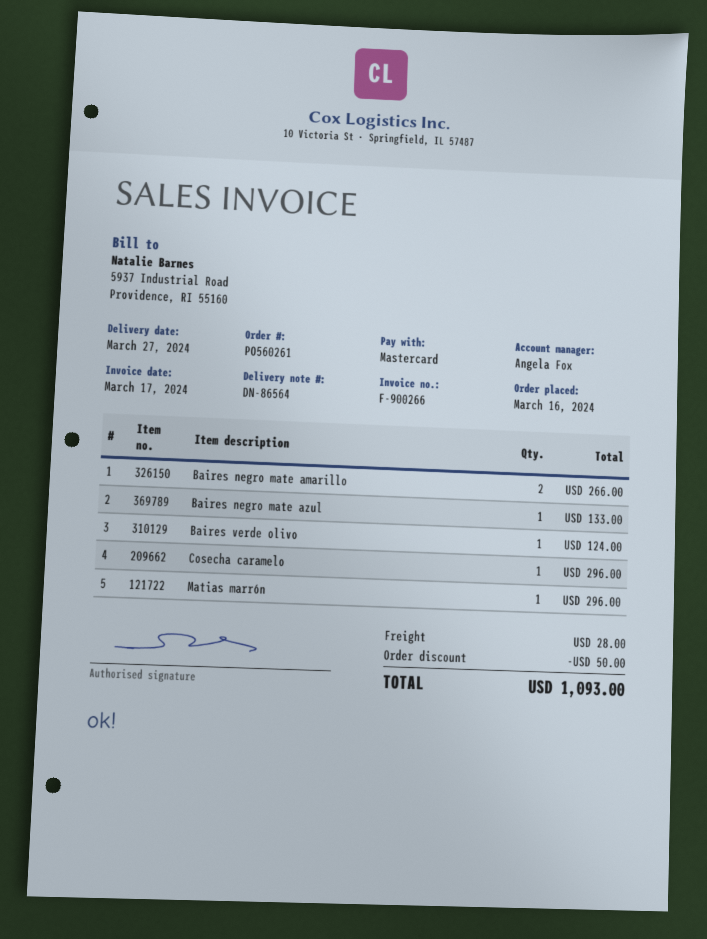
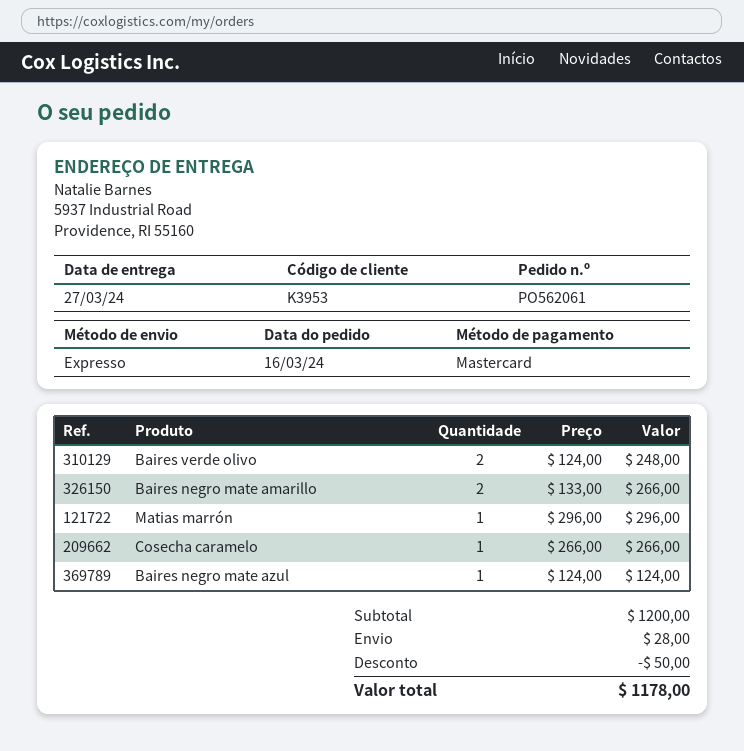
order number: PO560261 -> PO562061
Baires negro mate azul: 1 for 133.00 -> 1 for 124.00
Baires verde olivo: 1 for 124.00 -> 2 for 248.00
Cosecha caramelo: 1 for 296.00 -> 1 for 266.00
total: 1093.00 -> 1178.00

